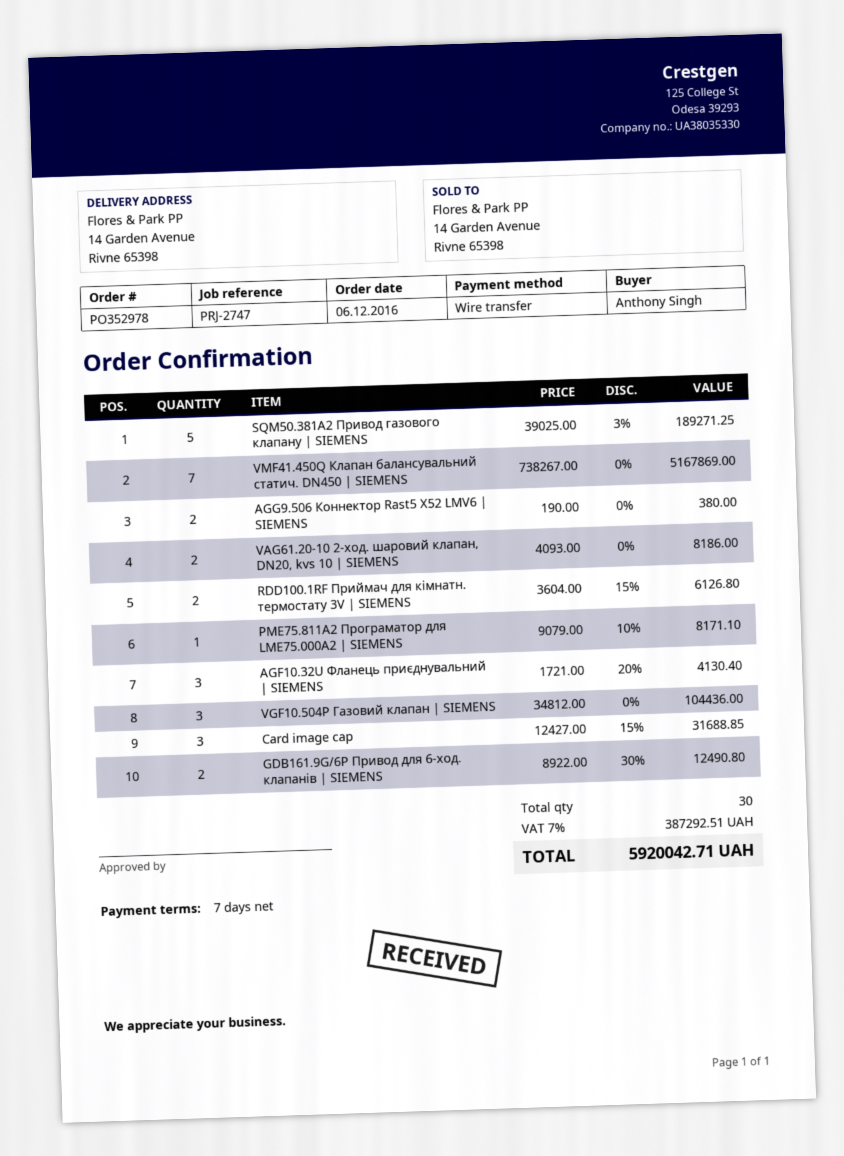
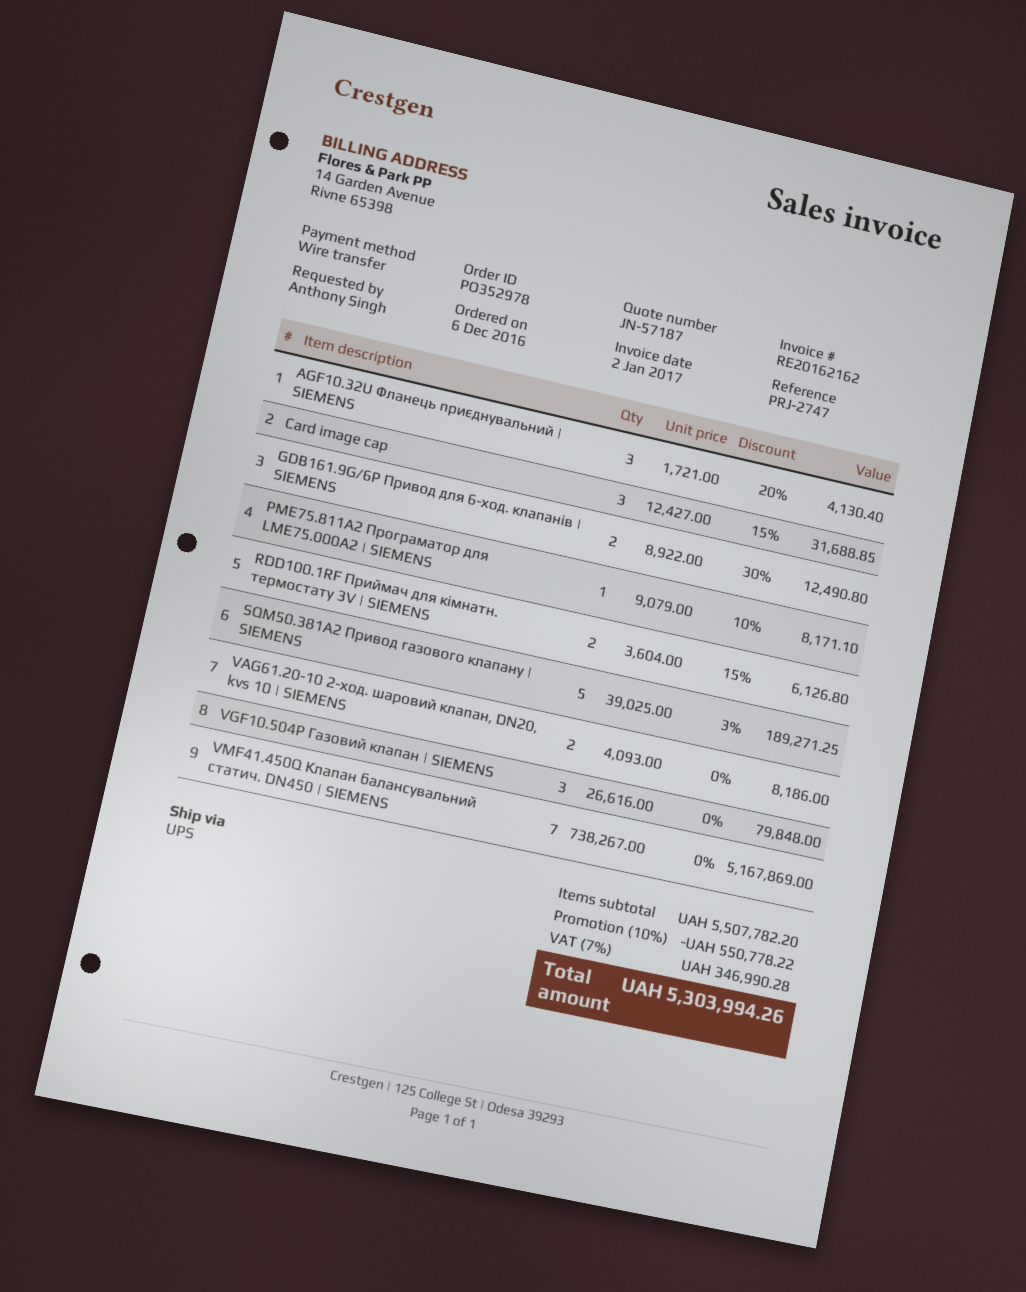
AGG9.506 Коннектор Rast5 X52 LMV6 | SIEMENS: 2 x 190.00 = 380.00 -> none
VGF10.504P Газовий клапан | SIEMENS: 3 x 34812.00 = 104436.00 -> 3 x 26616.00 = 79848.00
discount: none -> 10% = 550778.22
tax: 7% = 387292.51 -> 7% = 346990.28
total: 5920042.71 -> 5303994.26

